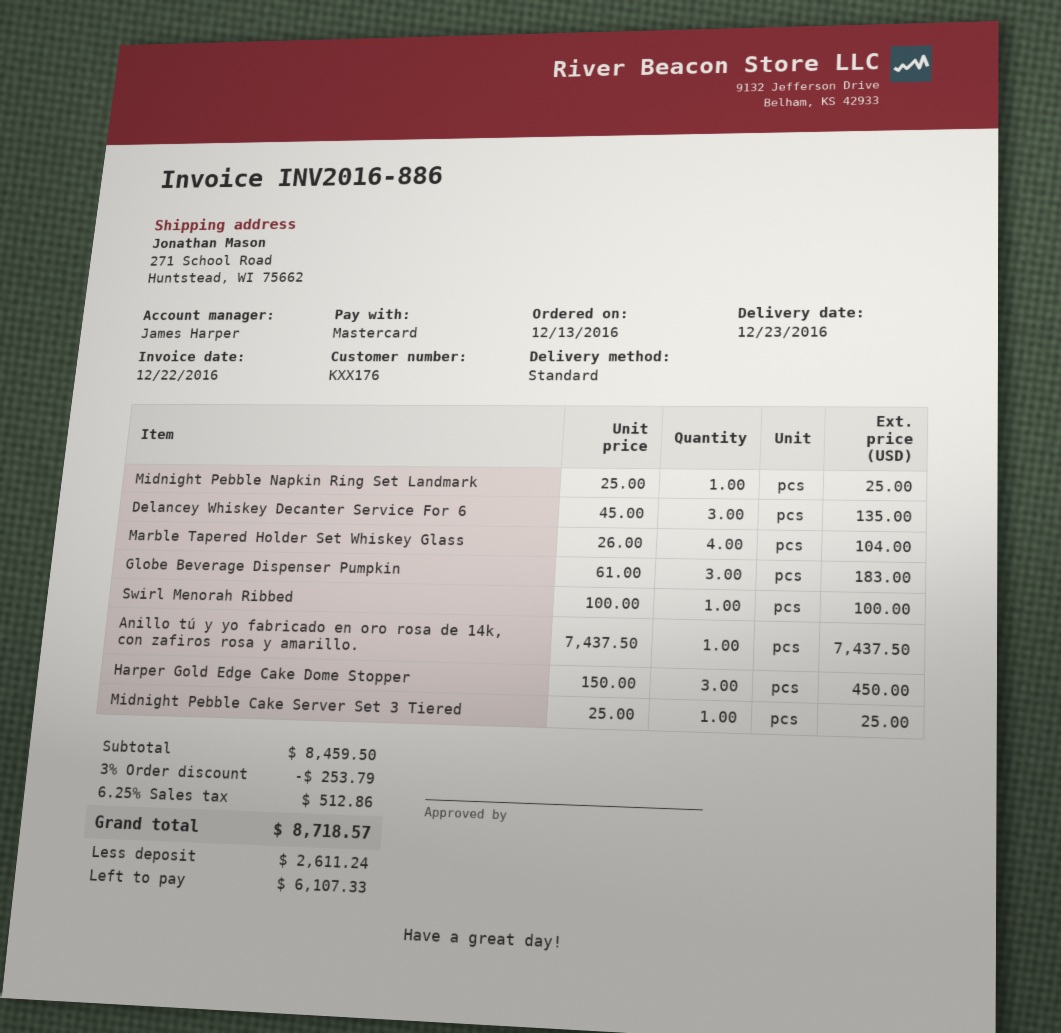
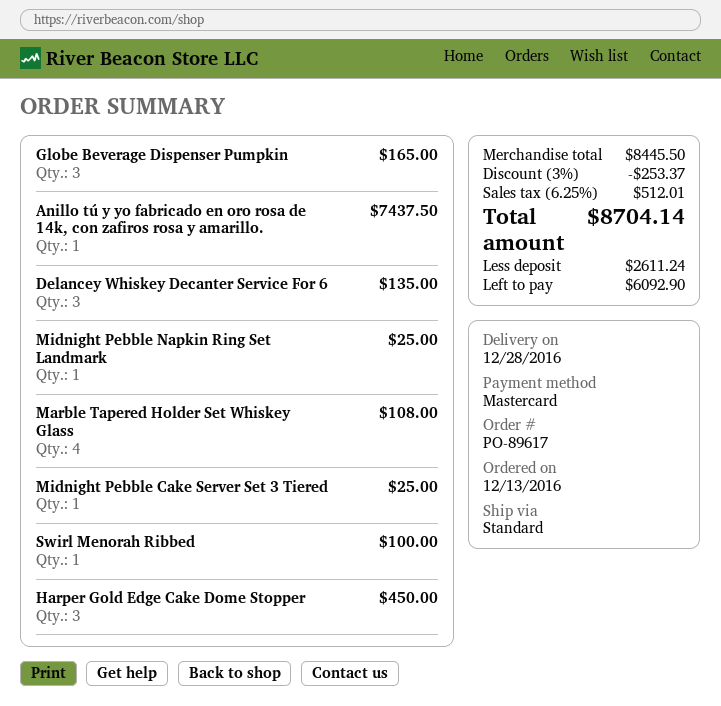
delivery date: 2016-12-23 -> 2016-12-28
Marble Tapered Holder Set Whiskey Glass: 4 for 104.00 -> 4 for 108.00
Globe Beverage Dispenser Pumpkin: 3 for 183.00 -> 3 for 165.00
subtotal: 8459.50 -> 8445.50
discount: 3% = 253.79 -> 3% = 253.37
tax: 6.25% = 512.86 -> 6.25% = 512.01
total: 8718.57 -> 8704.14
balance: 6107.33 -> 6092.90

